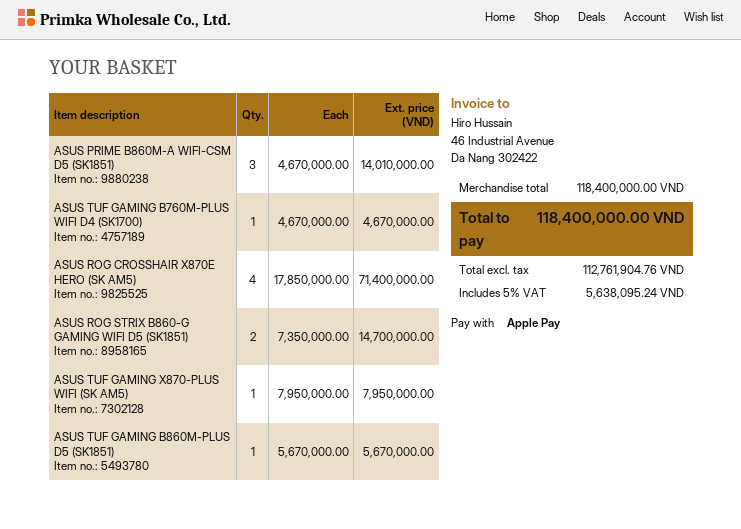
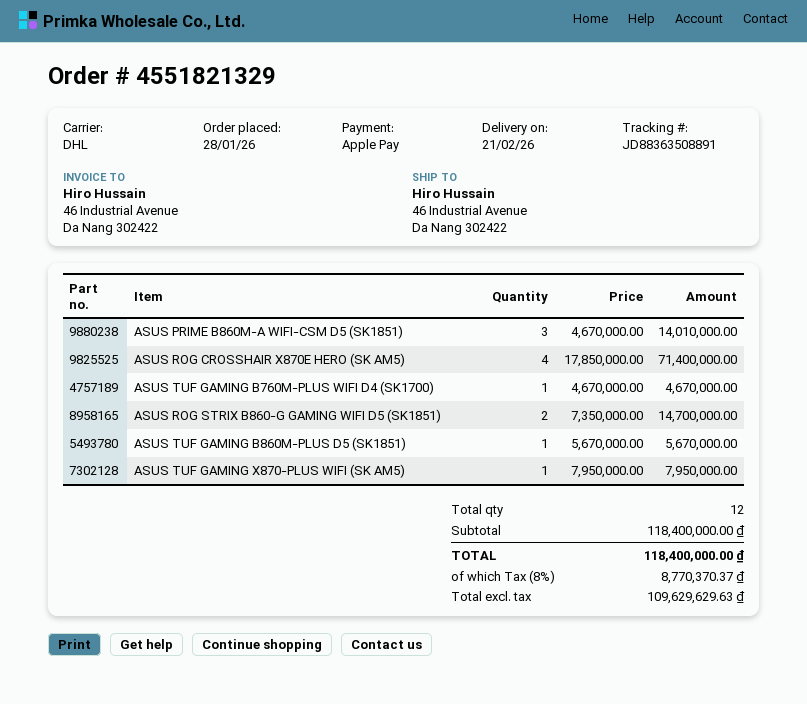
net: 112761904.76 -> 109629629.63
tax: 5% = 5638095.24 -> 8% = 8770370.37

